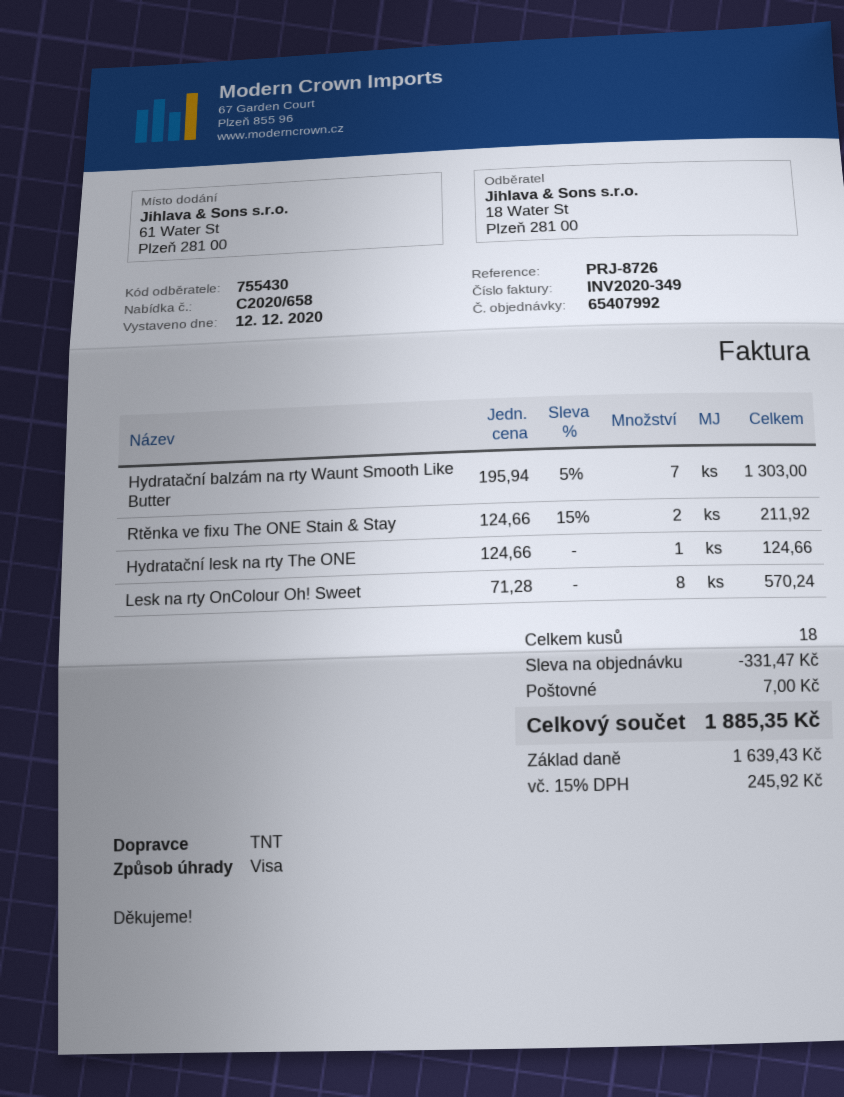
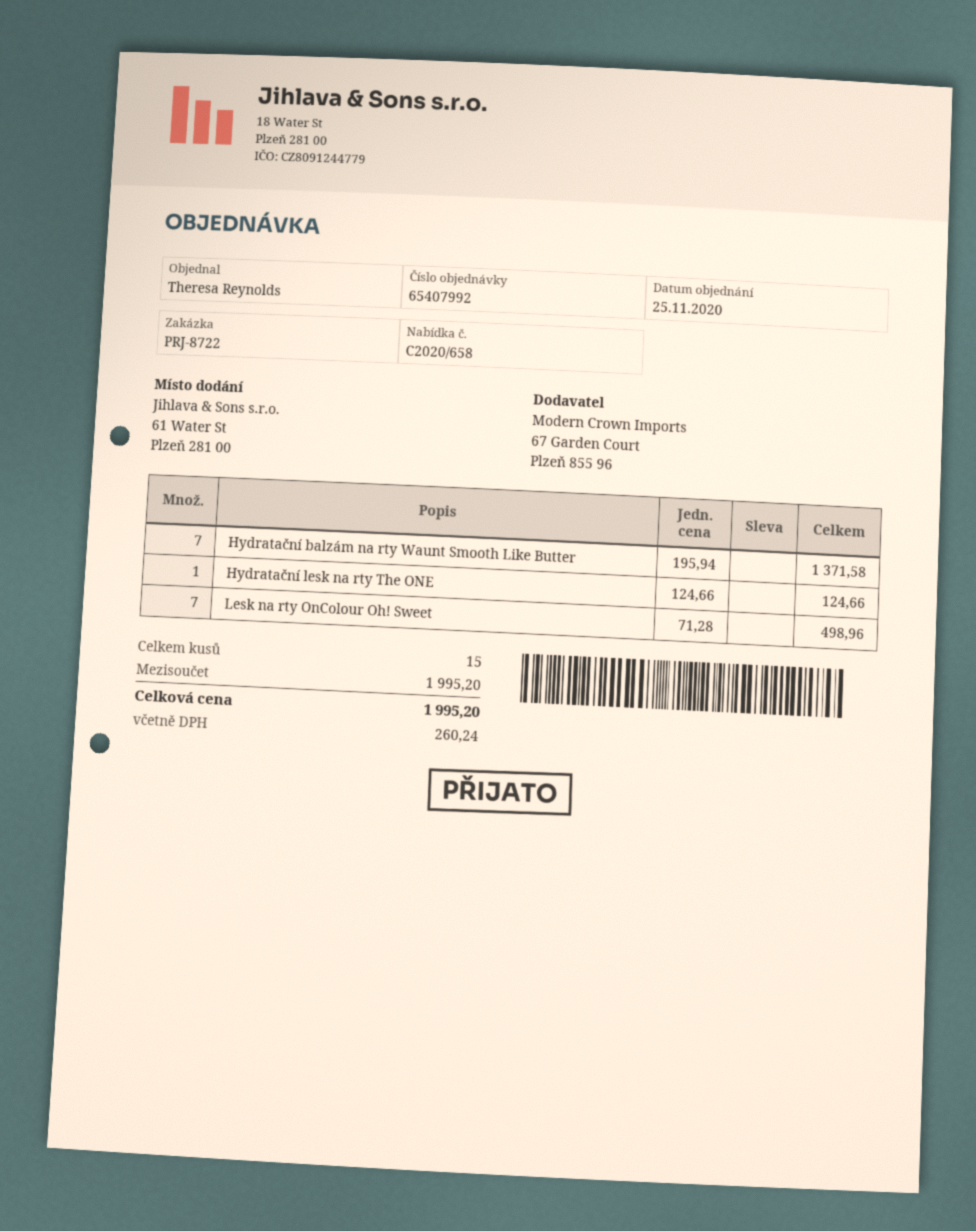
reference: PRJ-8726 -> PRJ-8722
Hydratační balzám na rty Waunt Smooth Like Butter: 7 x 195.94 - 5% = 1303.00 -> 7 x 195.94 = 1371.58
Rtěnka ve fixu The ONE Stain & Stay: 2 x 124.66 - 15% = 211.92 -> none
Lesk na rty OnColour Oh! Sweet: 8 x 71.28 = 570.24 -> 7 x 71.28 = 498.96
total quantity: 18 -> 15
discount: 331.47 -> none
shipping: 7.00 -> none
tax: 245.92 -> 260.24
total: 1885.35 -> 1995.20

